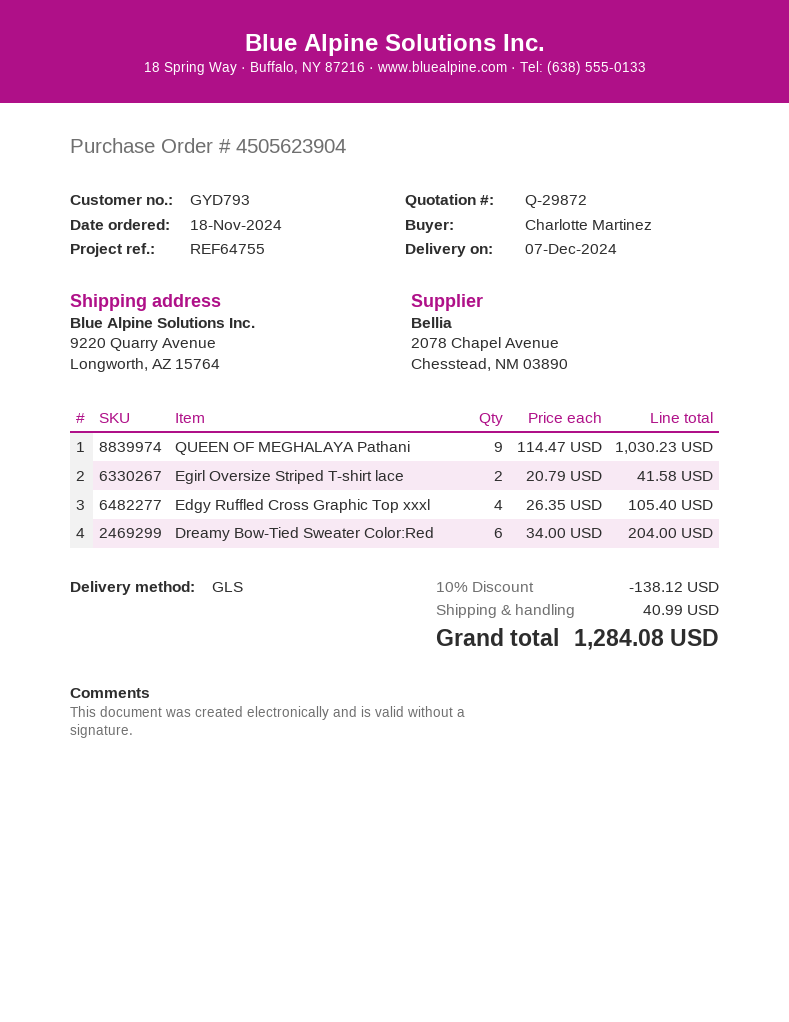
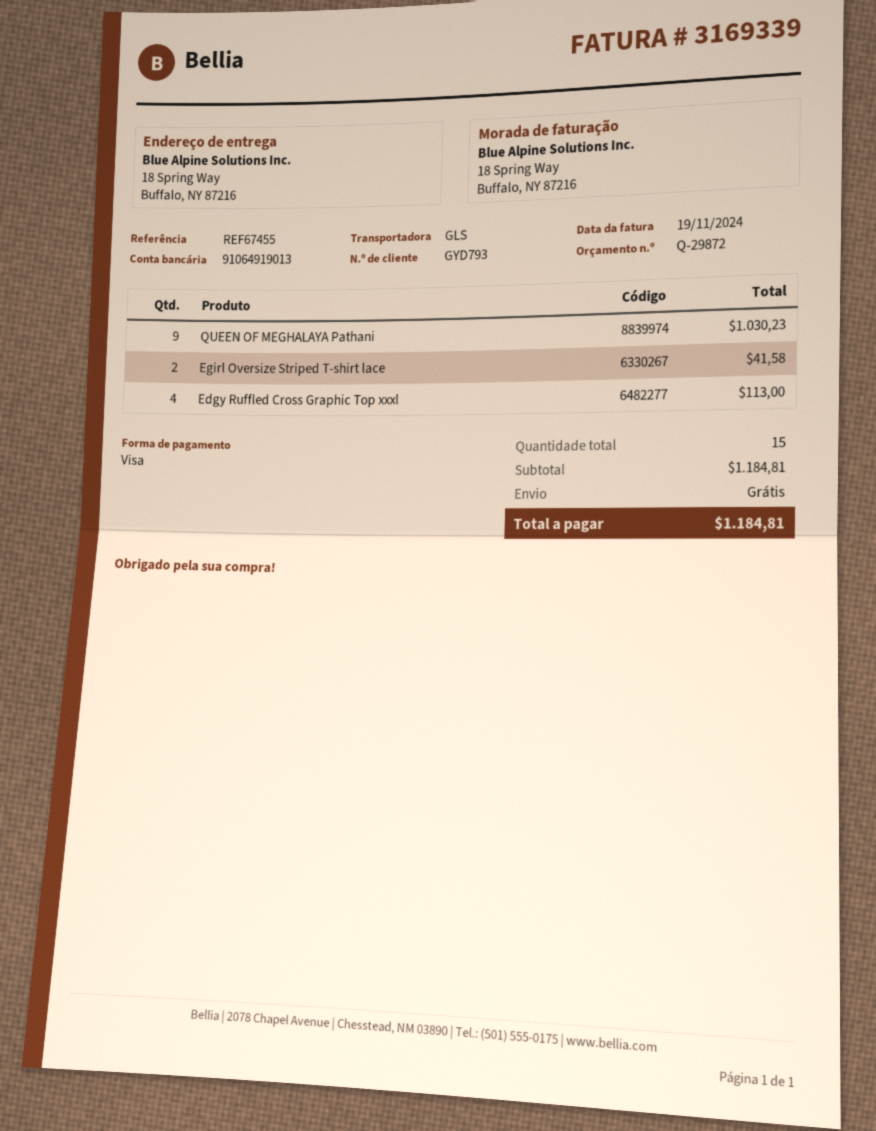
reference: REF64755 -> REF67455
ship to: 9220 Quarry Avenue, Longworth, AZ 15764 -> 18 Spring Way, Buffalo, NY 87216
Edgy Ruffled Cross Graphic Top xxxl: 4 for 105.40 -> 4 for 113.00
Dreamy Bow-Tied Sweater Color:Red: 6 for 204.00 -> none
discount: 10% = 138.12 -> none
shipping: 40.99 -> 0.00
total: 1284.08 -> 1184.81

